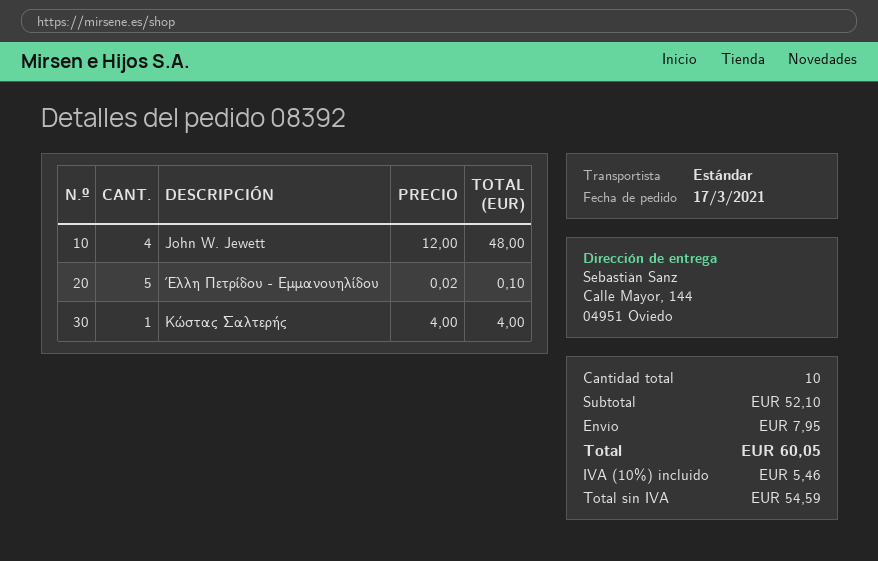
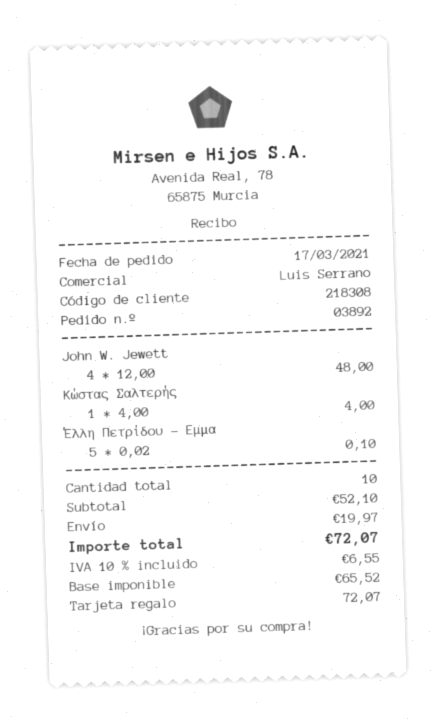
order number: 08392 -> 03892
shipping: 7.95 -> 19.97
net: 54.59 -> 65.52
tax: 10% = 5.46 -> 10% = 6.55
total: 60.05 -> 72.07

